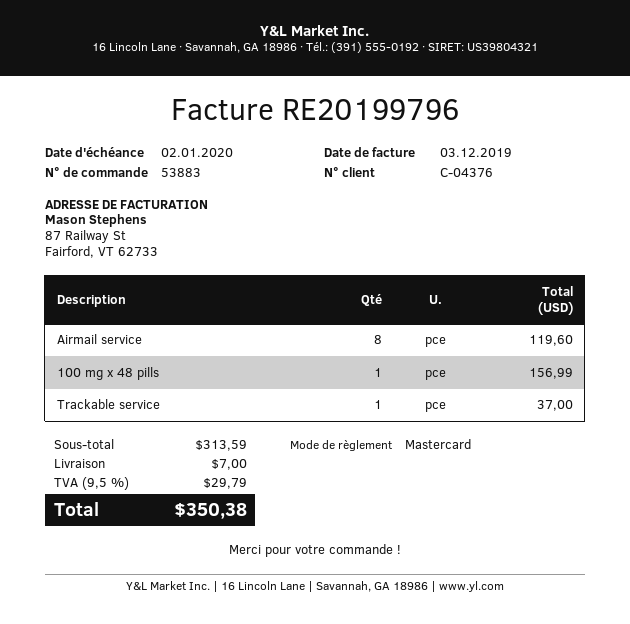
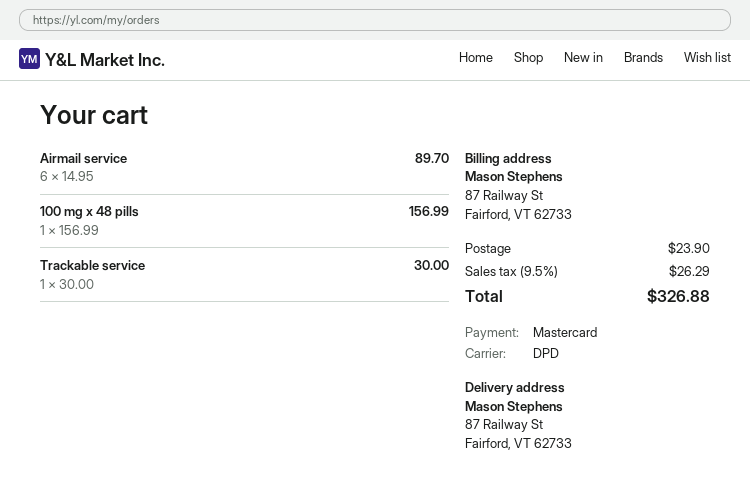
Airmail service: 8 for 119.60 -> 6 for 89.70
Trackable service: 1 for 37.00 -> 1 for 30.00
shipping: 7.00 -> 23.90
tax: 9.5% = 29.79 -> 9.5% = 26.29
total: 350.38 -> 326.88

